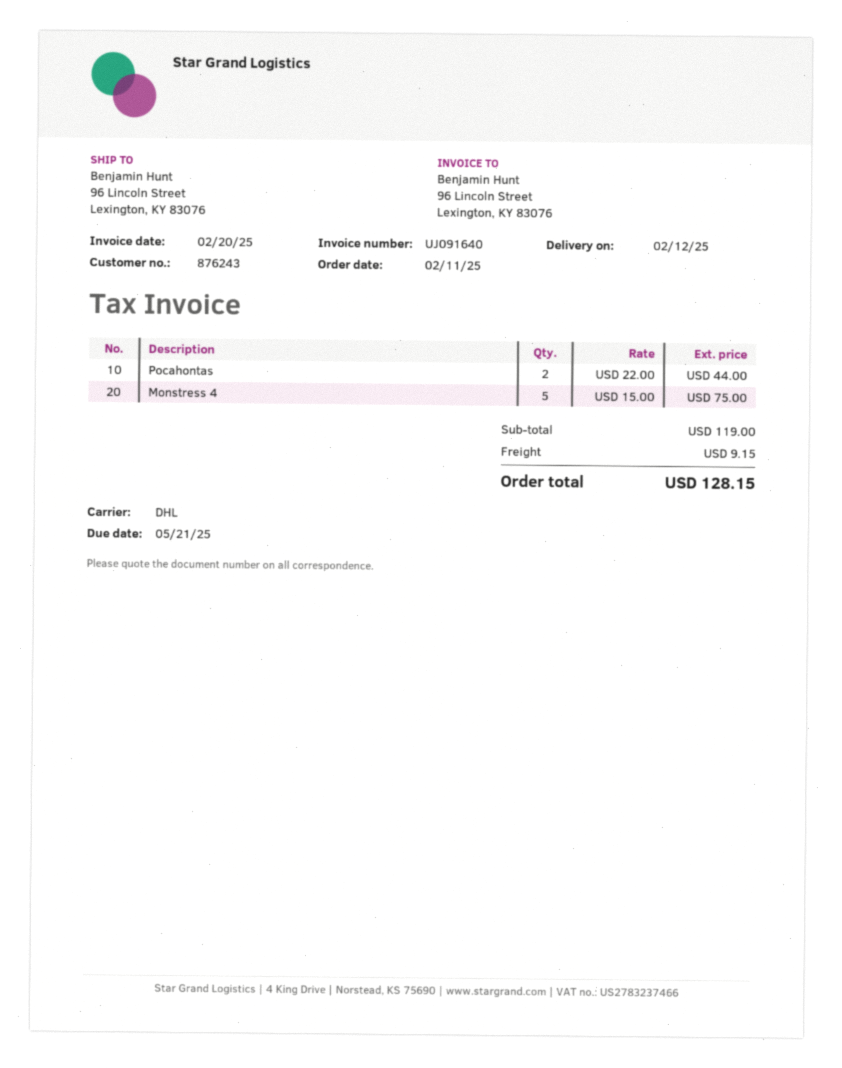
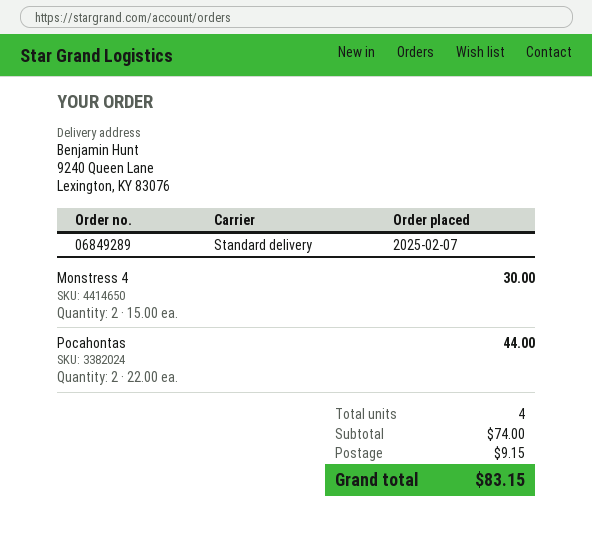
order date: 2025-02-11 -> 2025-02-07
shipping method: DHL -> standard
ship to: 96 Lincoln Street, Lexington, KY 83076 -> 9240 Queen Lane, Lexington, KY 83076
Monstress 4: 5 x 15.00 = 75.00 -> 2 x 15.00 = 30.00
subtotal: 119.00 -> 74.00
total: 128.15 -> 83.15

